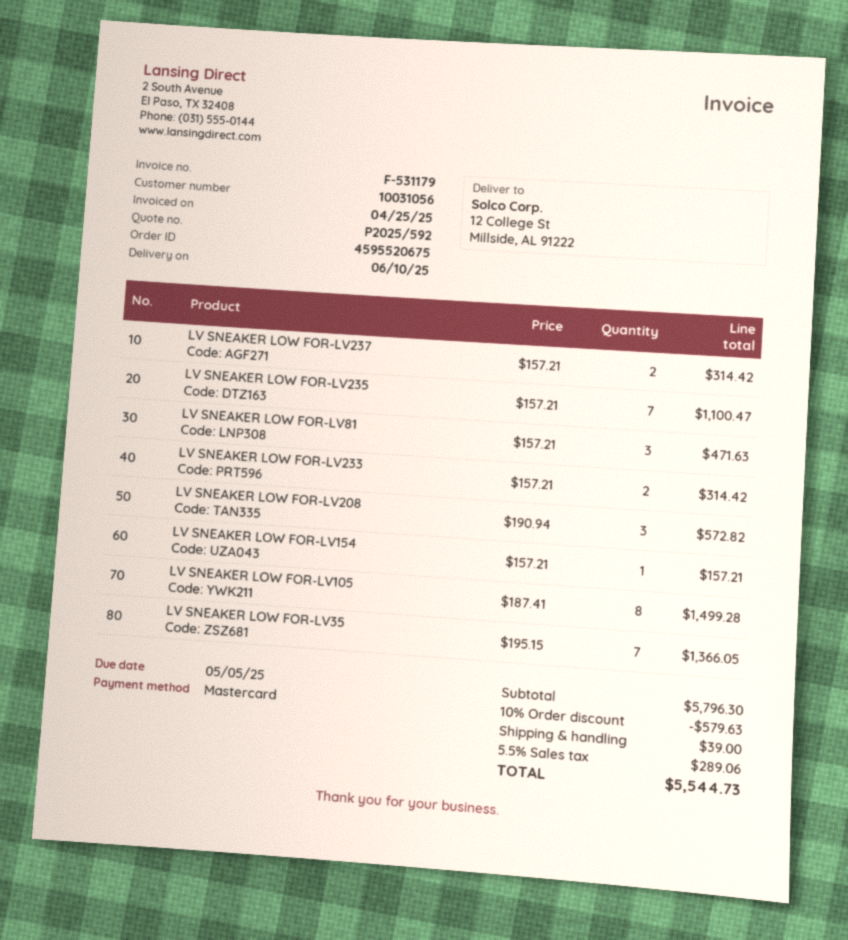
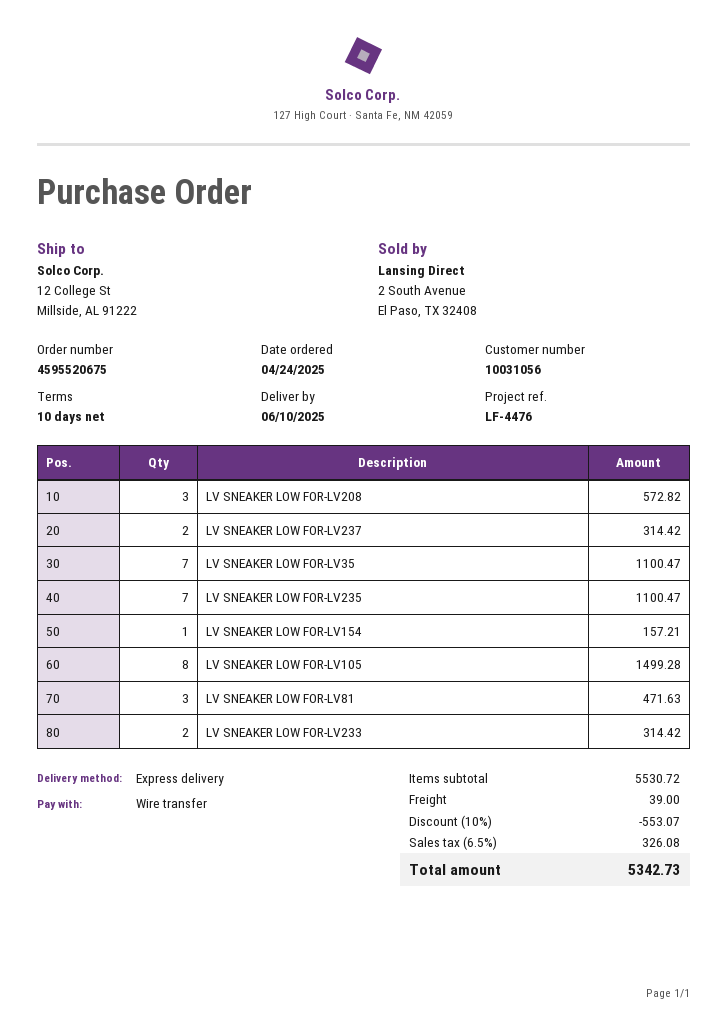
payment method: Mastercard -> bank transfer
LV SNEAKER LOW FOR-LV35: 7 for 1366.05 -> 7 for 1100.47
subtotal: 5796.30 -> 5530.72
discount: 10% = 579.63 -> 10% = 553.07
tax: 5.5% = 289.06 -> 6.5% = 326.08
total: 5544.73 -> 5342.73

